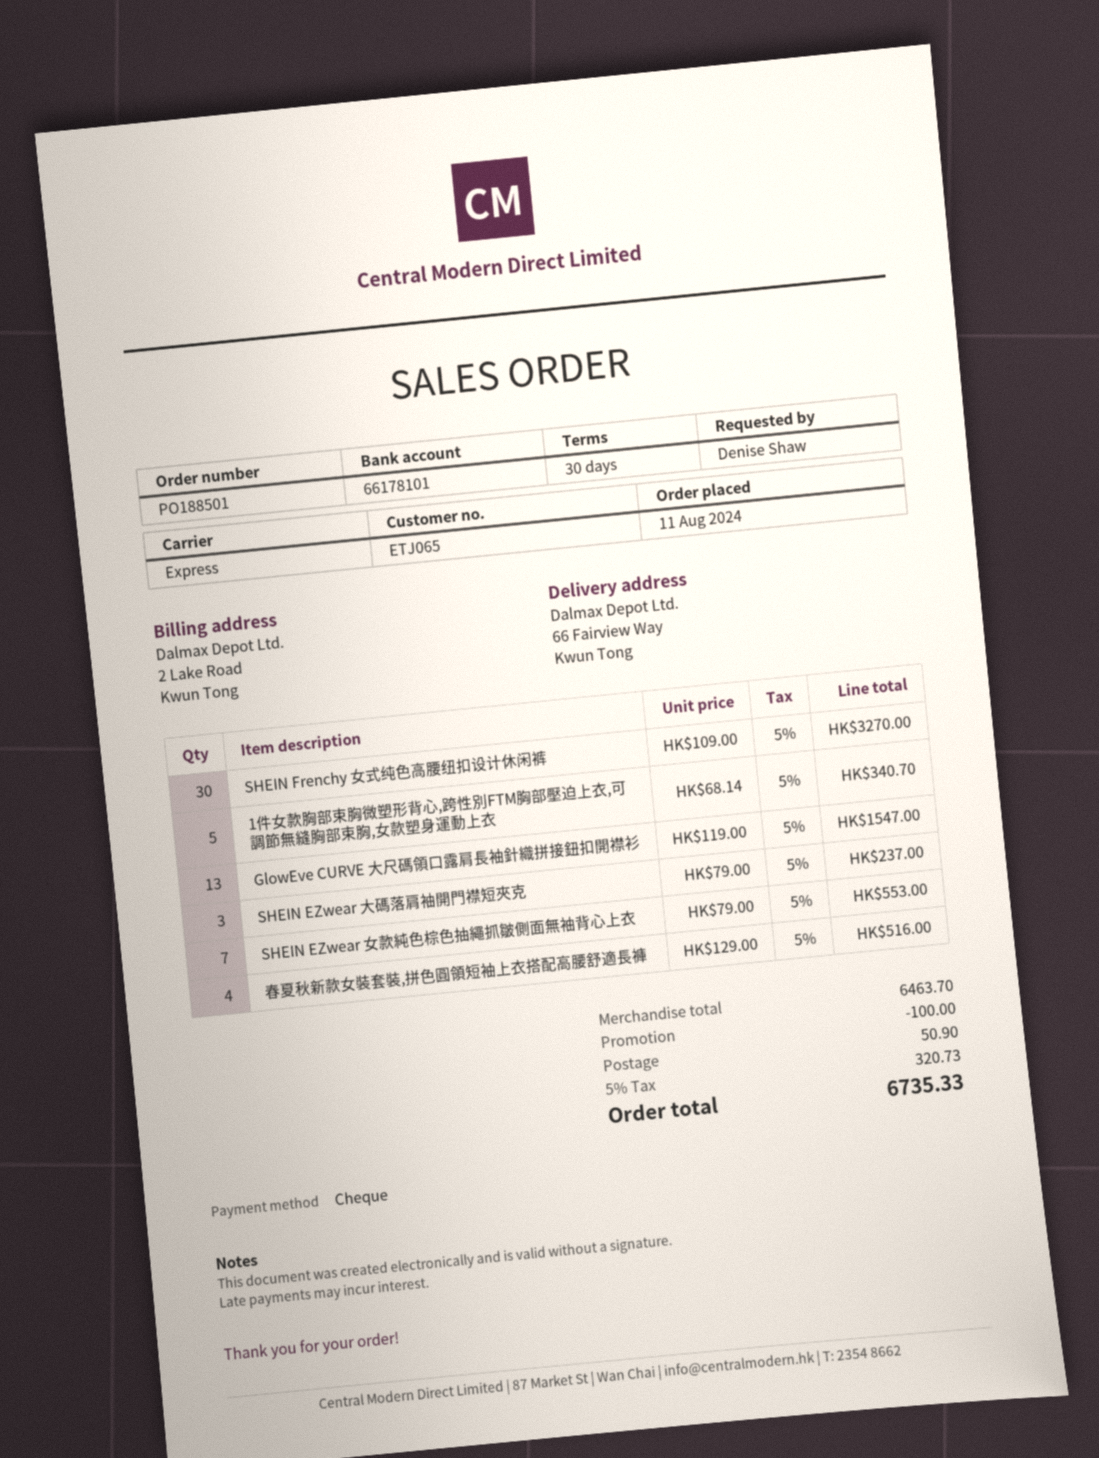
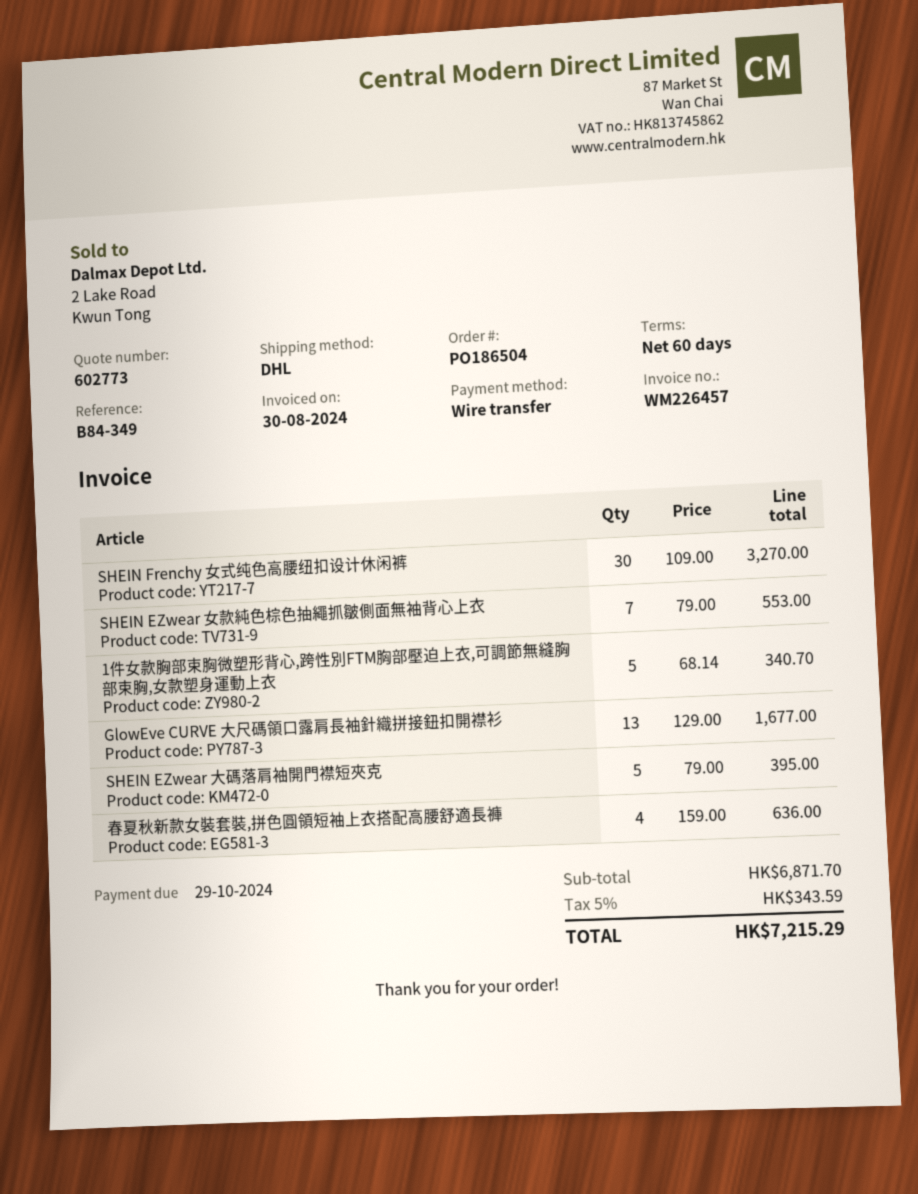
order number: PO188501 -> PO186504
payment terms: 30 days -> 60 days
payment method: cheque -> bank transfer
shipping method: express -> DHL
GlowEve CURVE 大尺碼領口露肩長袖針織拼接鈕扣開襟衫: 13 x 119.00 = 1547.00 -> 13 x 129.00 = 1677.00
SHEIN EZwear 大碼落肩袖開門襟短夾克: 3 x 79.00 = 237.00 -> 5 x 79.00 = 395.00
春夏秋新款女裝套裝,拼色圓領短袖上衣搭配高腰舒適長褲: 4 x 129.00 = 516.00 -> 4 x 159.00 = 636.00
subtotal: 6463.70 -> 6871.70
discount: 100.00 -> none
shipping: 50.90 -> none
tax: 5% = 320.73 -> 5% = 343.59
total: 6735.33 -> 7215.29

